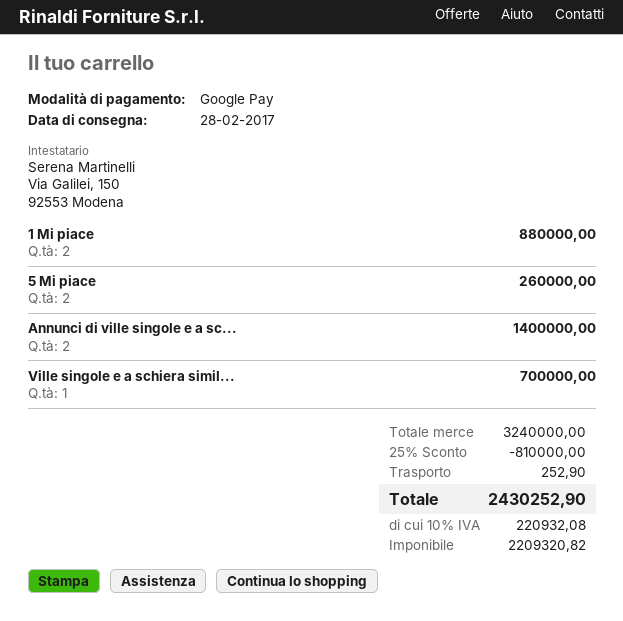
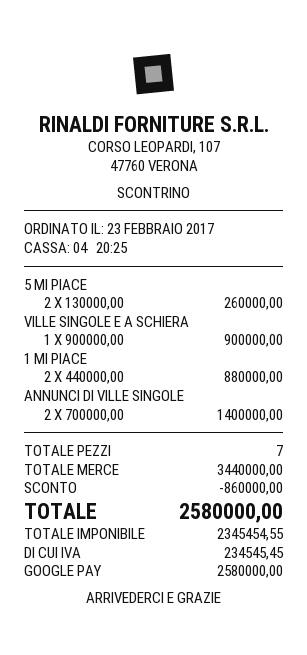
Ville singole e a schiera simil...: 1 for 700000.00 -> 1 for 900000.00
subtotal: 3240000.00 -> 3440000.00
discount: 810000.00 -> 860000.00
shipping: 252.90 -> none
net: 2209320.82 -> 2345454.55
tax: 220932.08 -> 234545.45
total: 2430252.90 -> 2580000.00

